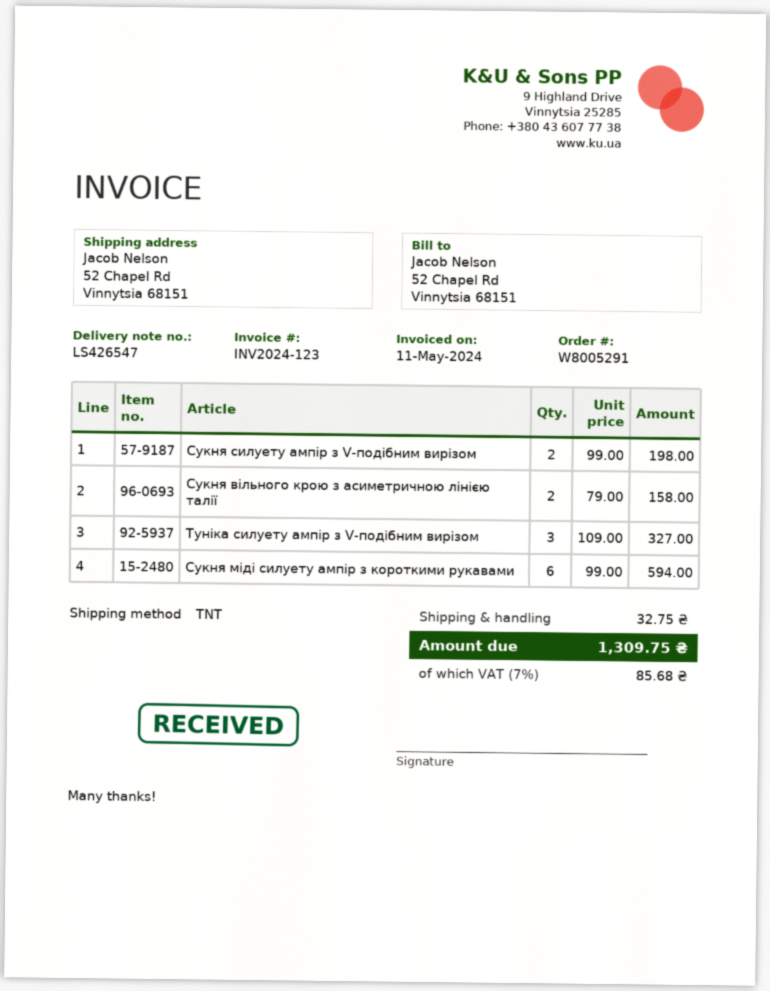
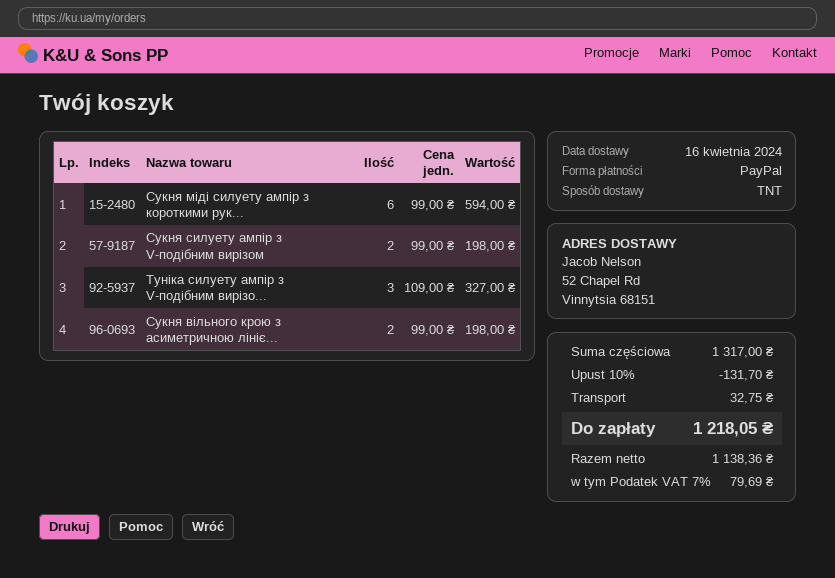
Сукня вільного крою з асиметричною лінією талії: 2 x 79.00 = 158.00 -> 2 x 99.00 = 198.00
discount: none -> 10% = 131.70
tax: 7% = 85.68 -> 7% = 79.69
total: 1309.75 -> 1218.05

